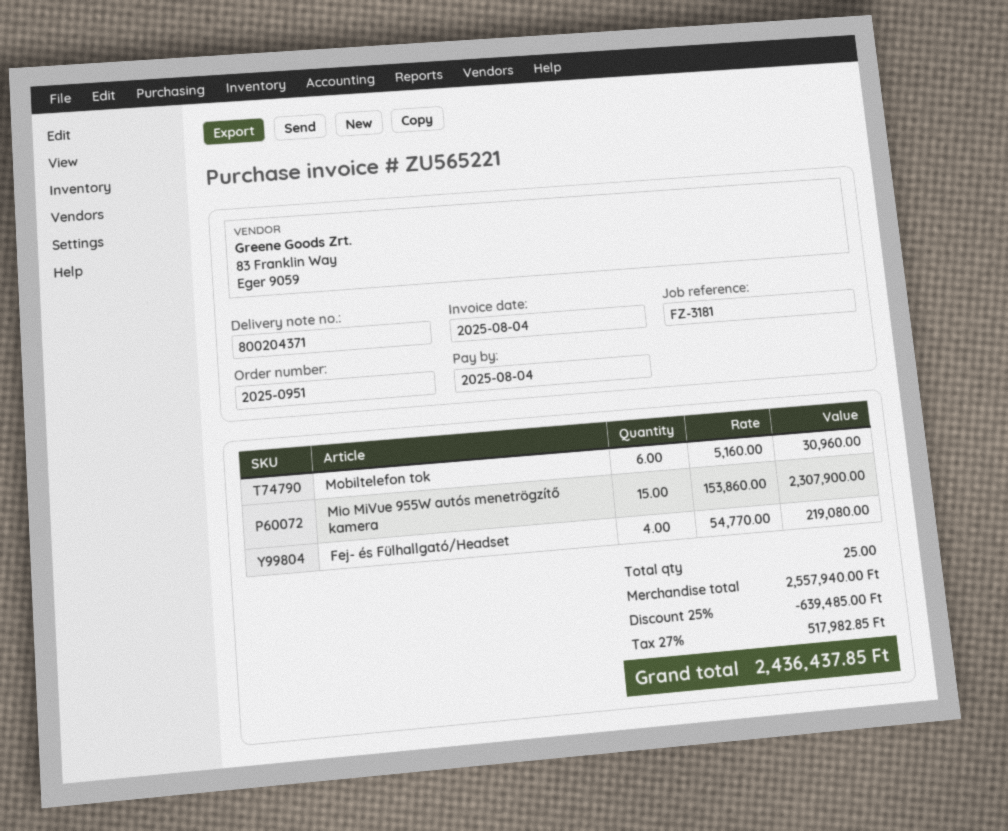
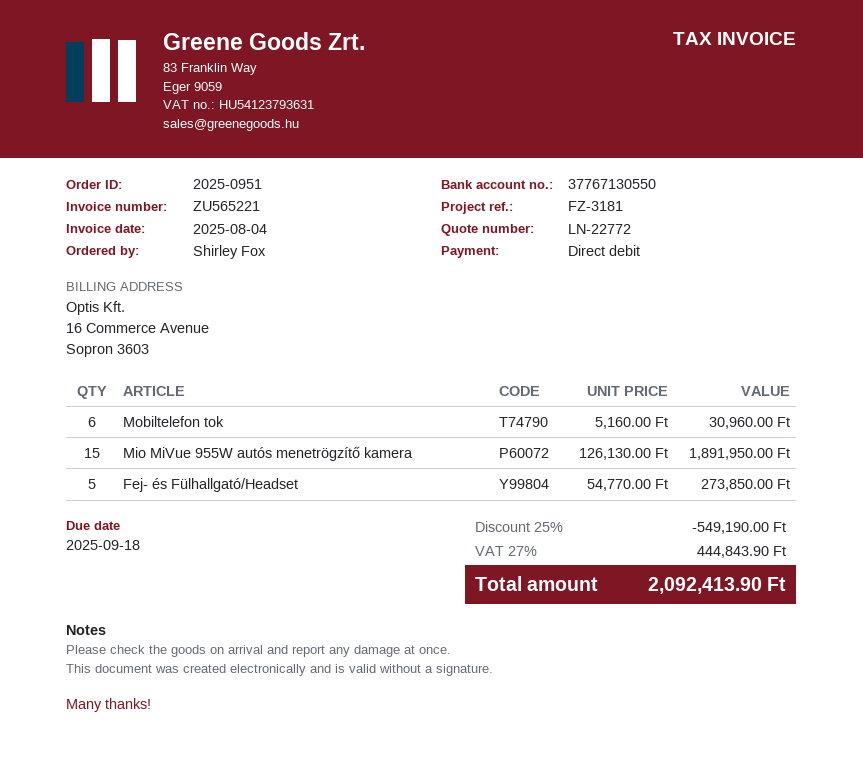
due date: 2025-08-04 -> 2025-09-18
Mio MiVue 955W autós menetrögzítő kamera: 15 x 153860.00 = 2307900.00 -> 15 x 126130.00 = 1891950.00
Fej- és Fülhallgató/Headset: 4 x 54770.00 = 219080.00 -> 5 x 54770.00 = 273850.00
discount: 25% = 639485.00 -> 25% = 549190.00
tax: 27% = 517982.85 -> 27% = 444843.90
total: 2436437.85 -> 2092413.90

